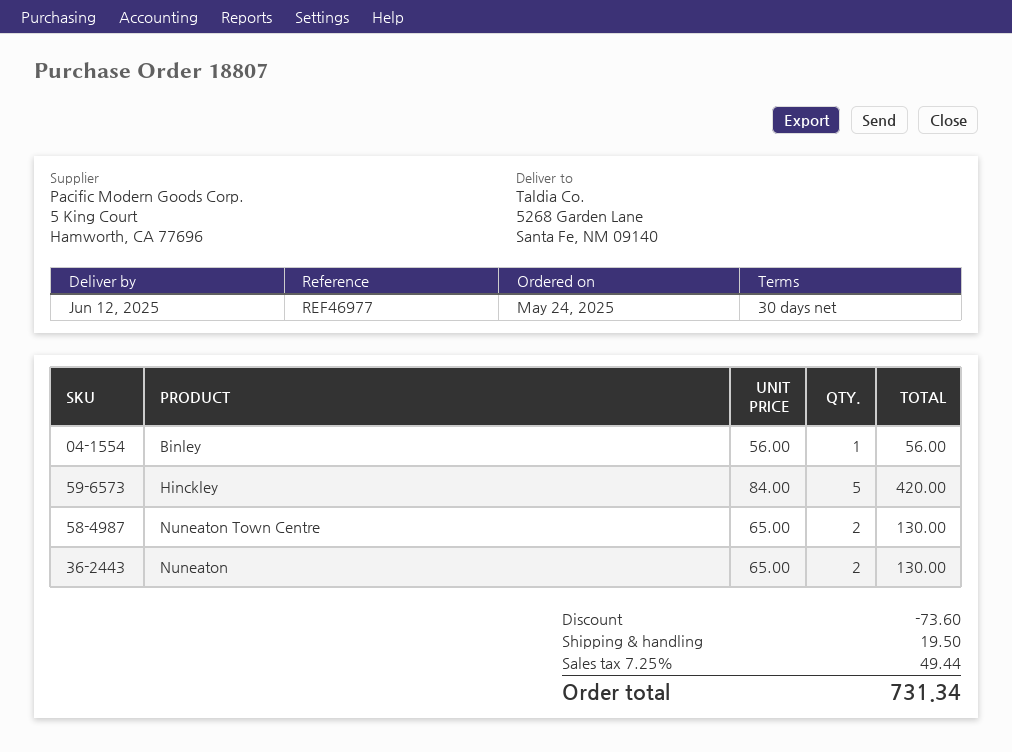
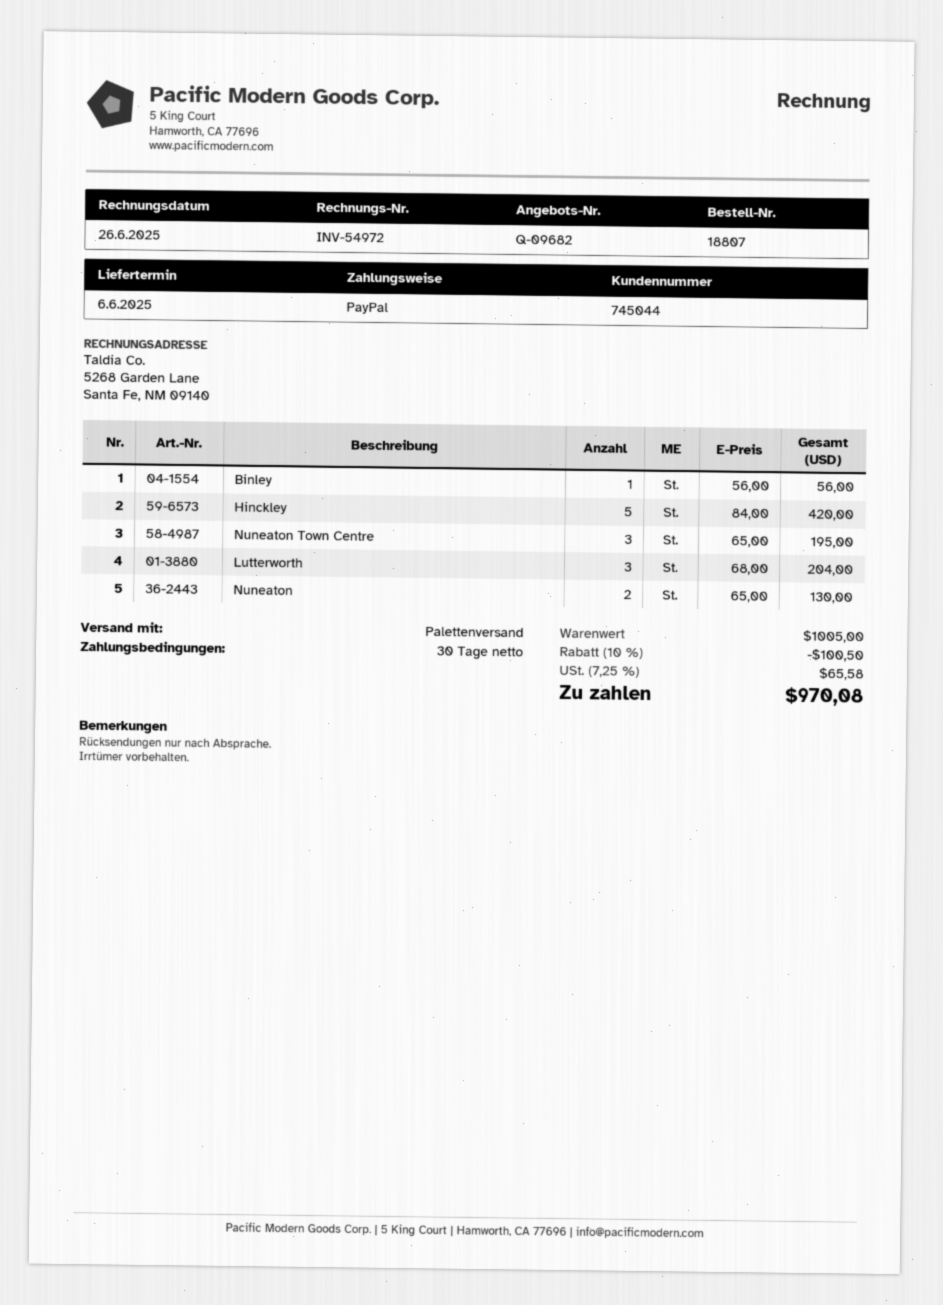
delivery date: 2025-06-12 -> 2025-06-06
Nuneaton Town Centre: 2 x 65.00 = 130.00 -> 3 x 65.00 = 195.00
Lutterworth: none -> 3 x 68.00 = 204.00
discount: 73.60 -> 100.50
shipping: 19.50 -> none
tax: 7.25% = 49.44 -> 7.25% = 65.58
total: 731.34 -> 970.08

